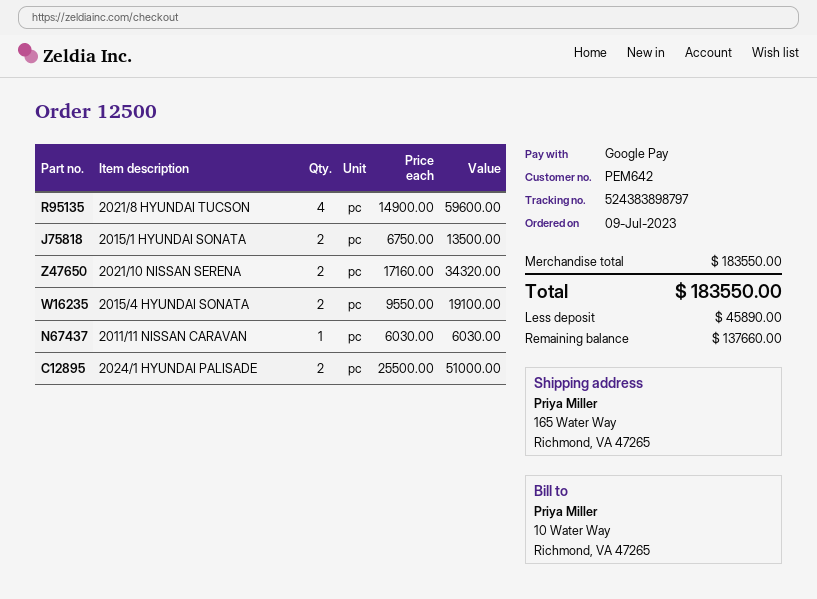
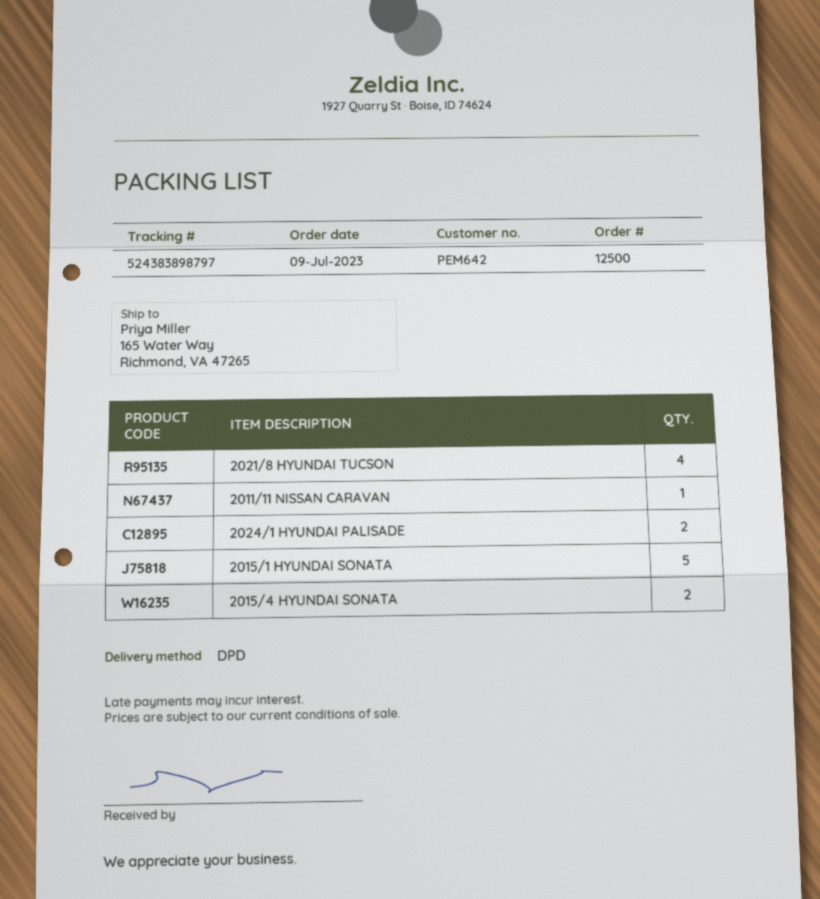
2015/1 HYUNDAI SONATA: 2 -> 5
2021/10 NISSAN SERENA: 2 -> none

